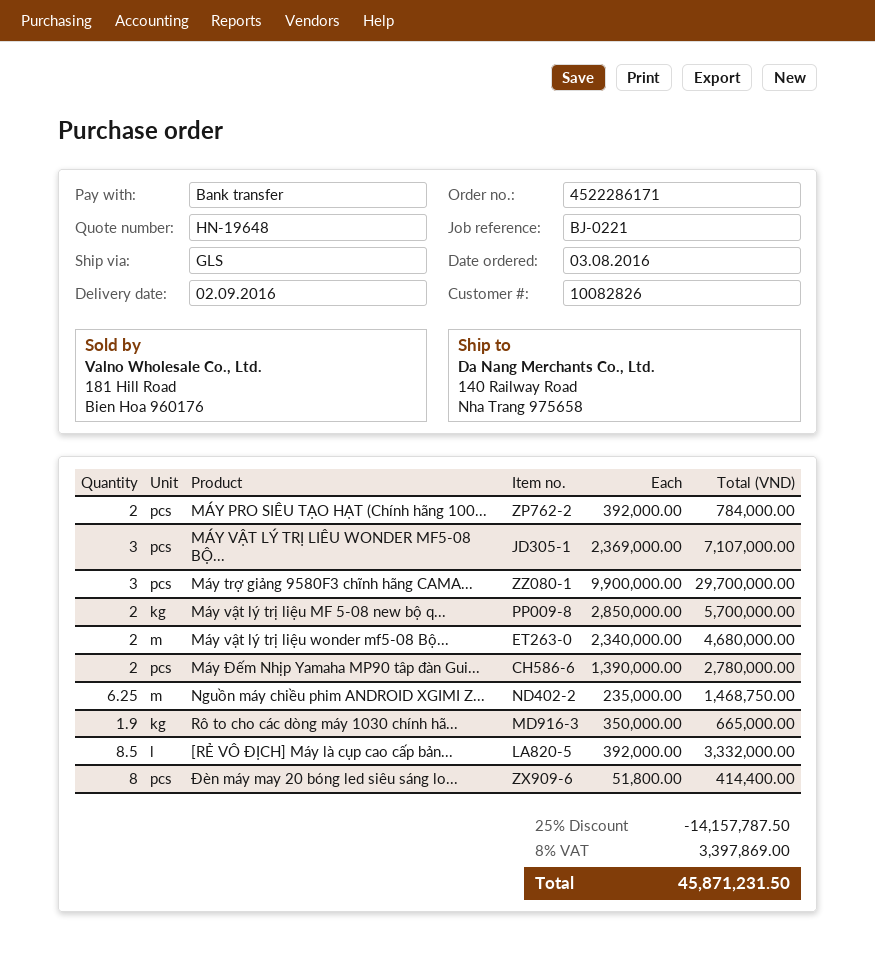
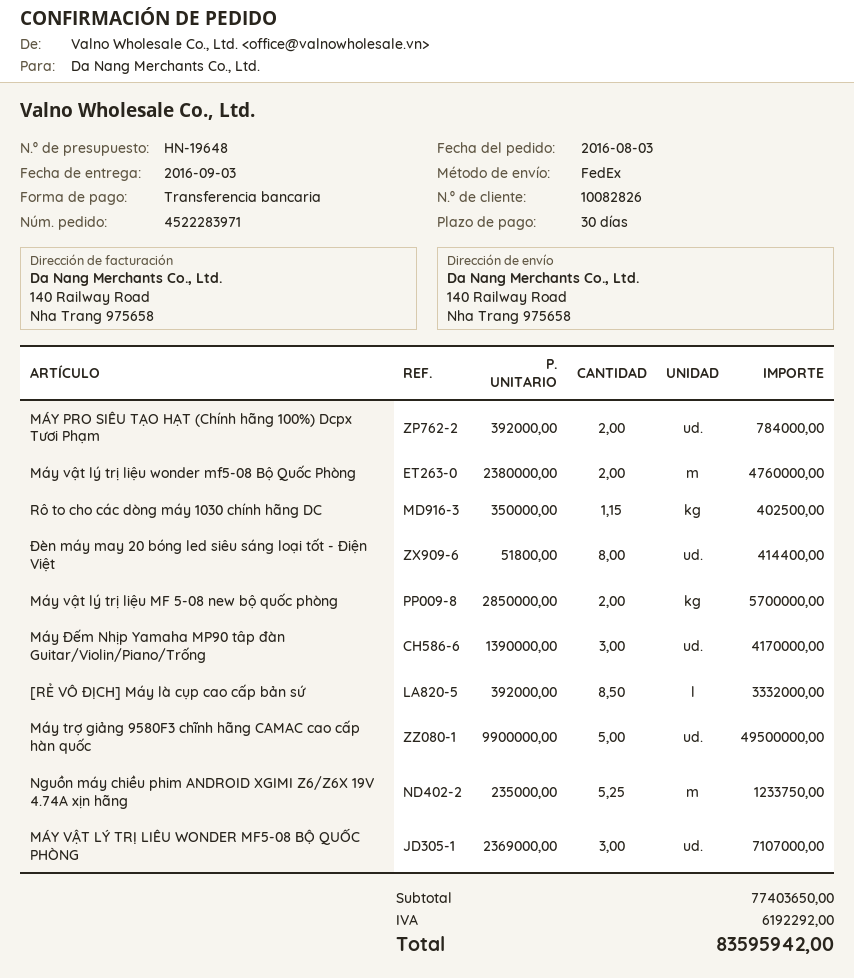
order number: 4522286171 -> 4522283971
delivery date: 2016-09-02 -> 2016-09-03
shipping method: GLS -> FedEx
Máy trợ giảng 9580F3 chĩnh hãng CAMA...: 3 x 9900000.00 = 29700000.00 -> 5 x 9900000.00 = 49500000.00
Máy vật lý trị liệu wonder mf5-08 Bộ...: 2 x 2340000.00 = 4680000.00 -> 2 x 2380000.00 = 4760000.00
Máy Đếm Nhịp Yamaha MP90 tâp đàn Gui...: 2 x 1390000.00 = 2780000.00 -> 3 x 1390000.00 = 4170000.00
Nguồn máy chiều phim ANDROID XGIMI Z...: 6.25 x 235000.00 = 1468750.00 -> 5.25 x 235000.00 = 1233750.00
Rô to cho các dòng máy 1030 chính hã...: 1.9 x 350000.00 = 665000.00 -> 1.15 x 350000.00 = 402500.00
discount: 25% = 14157787.50 -> none
tax: 3397869.00 -> 6192292.00
total: 45871231.50 -> 83595942.00

